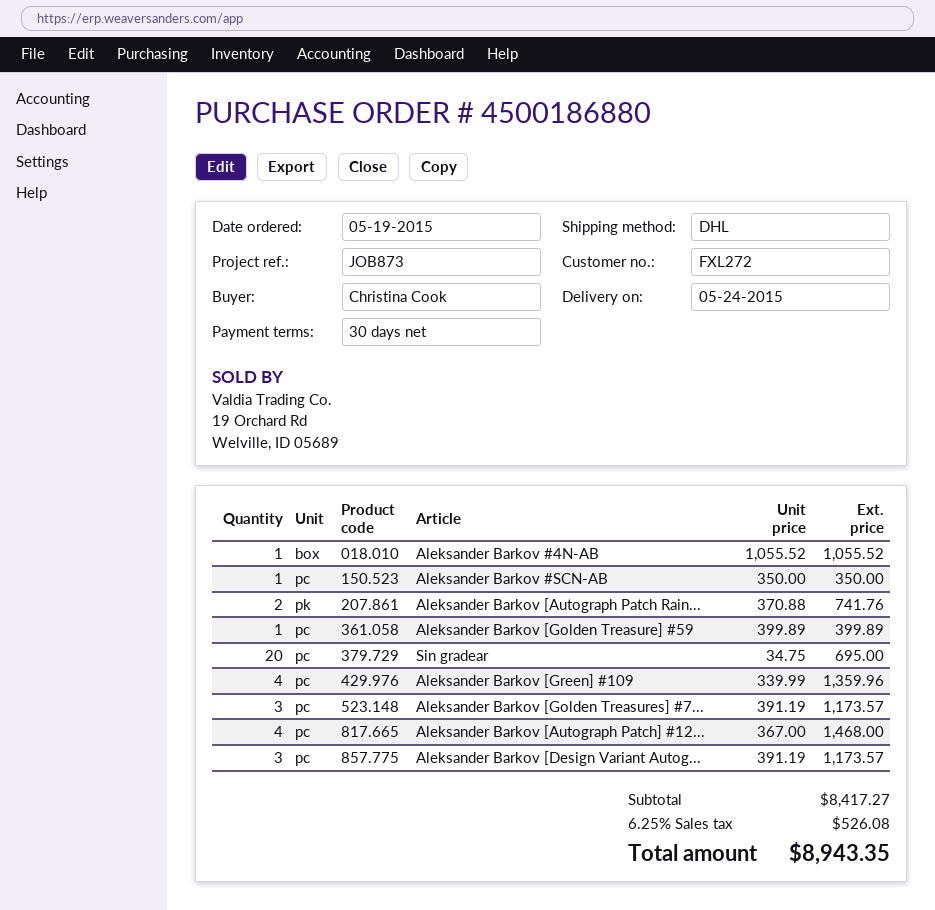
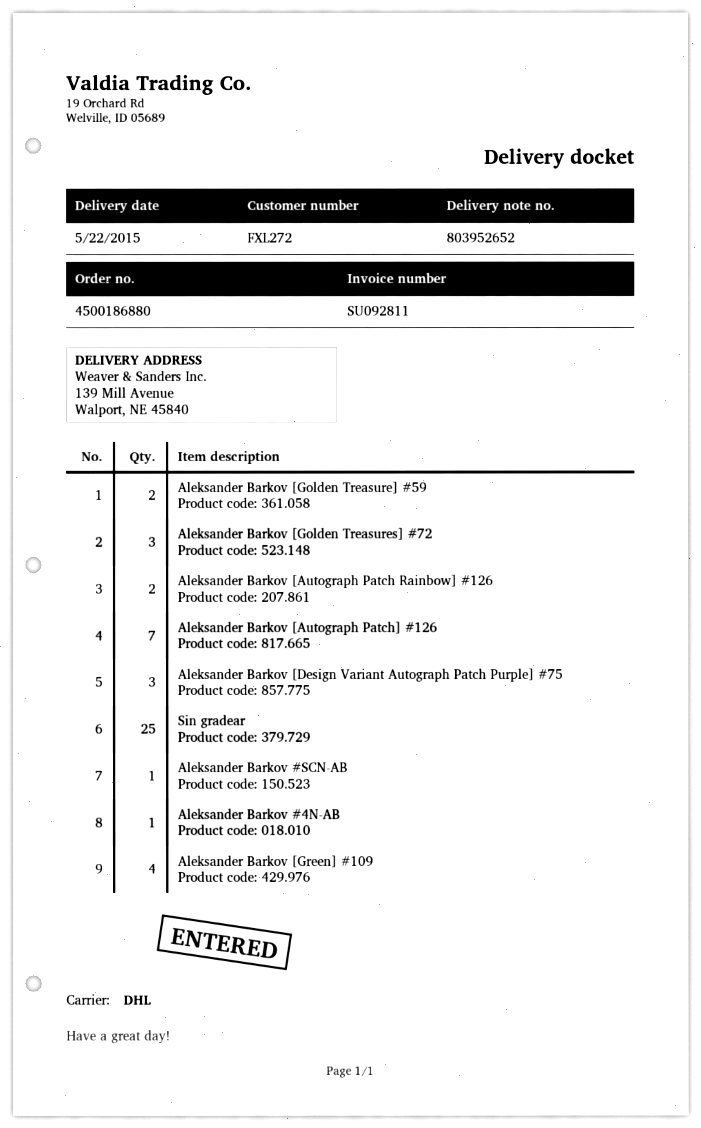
delivery date: 2015-05-24 -> 2015-05-22
Aleksander Barkov [Golden Treasure] #59: 1 -> 2
Sin gradear: 20 -> 25
Aleksander Barkov [Autograph Patch] #12...: 4 -> 7

